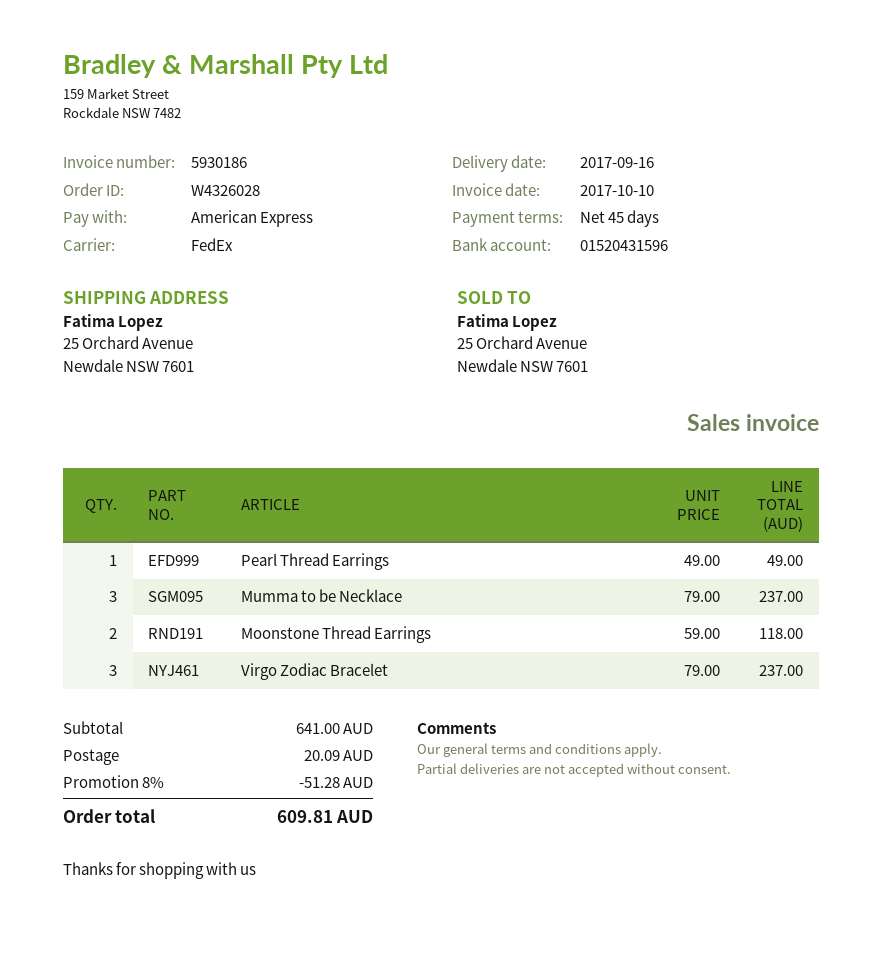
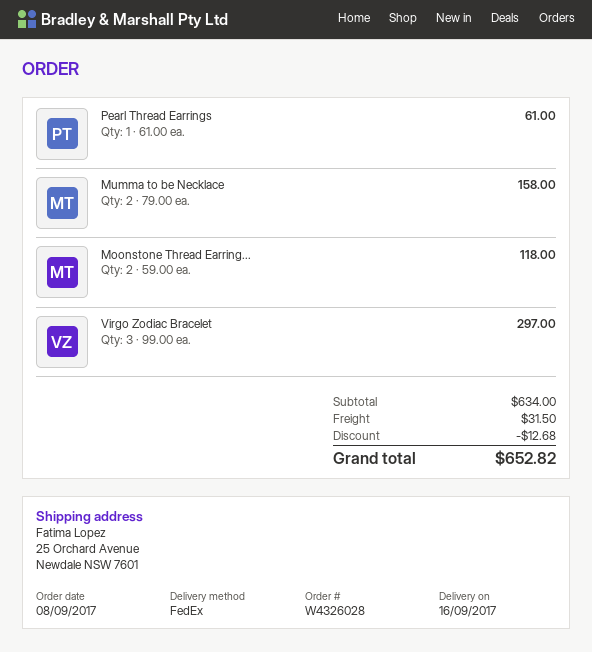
Pearl Thread Earrings: 1 x 49.00 = 49.00 -> 1 x 61.00 = 61.00
Mumma to be Necklace: 3 x 79.00 = 237.00 -> 2 x 79.00 = 158.00
Virgo Zodiac Bracelet: 3 x 79.00 = 237.00 -> 3 x 99.00 = 297.00
subtotal: 641.00 -> 634.00
discount: 51.28 -> 12.68
shipping: 20.09 -> 31.50
total: 609.81 -> 652.82

